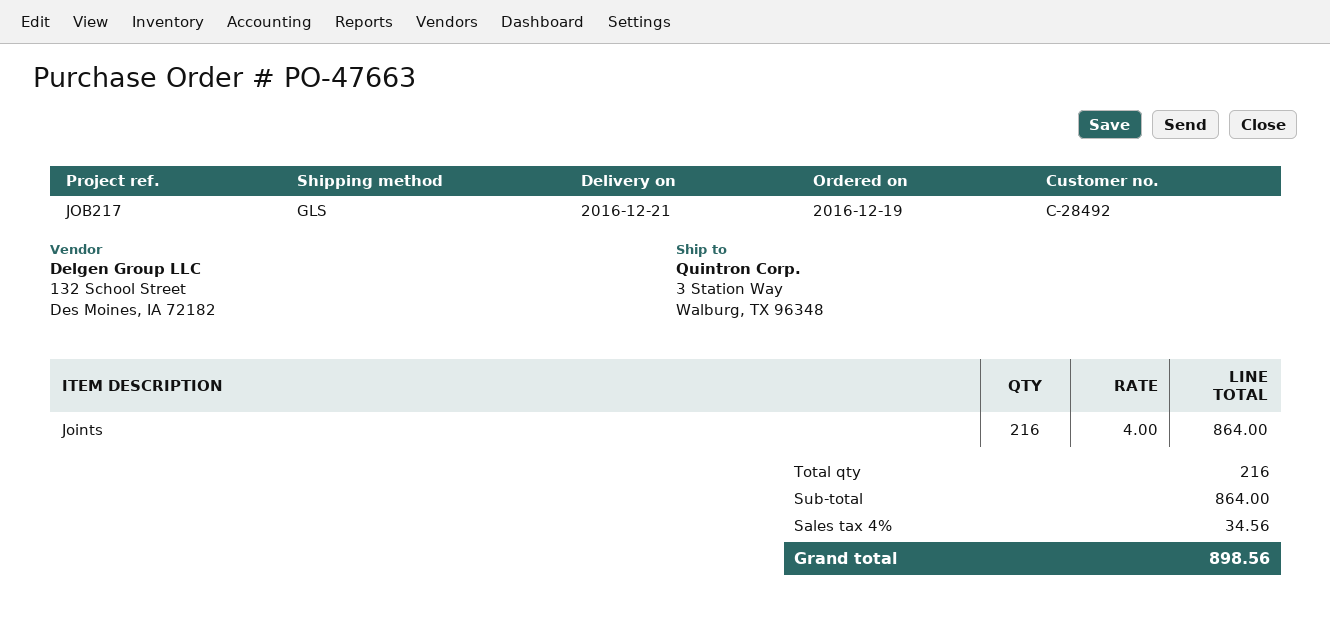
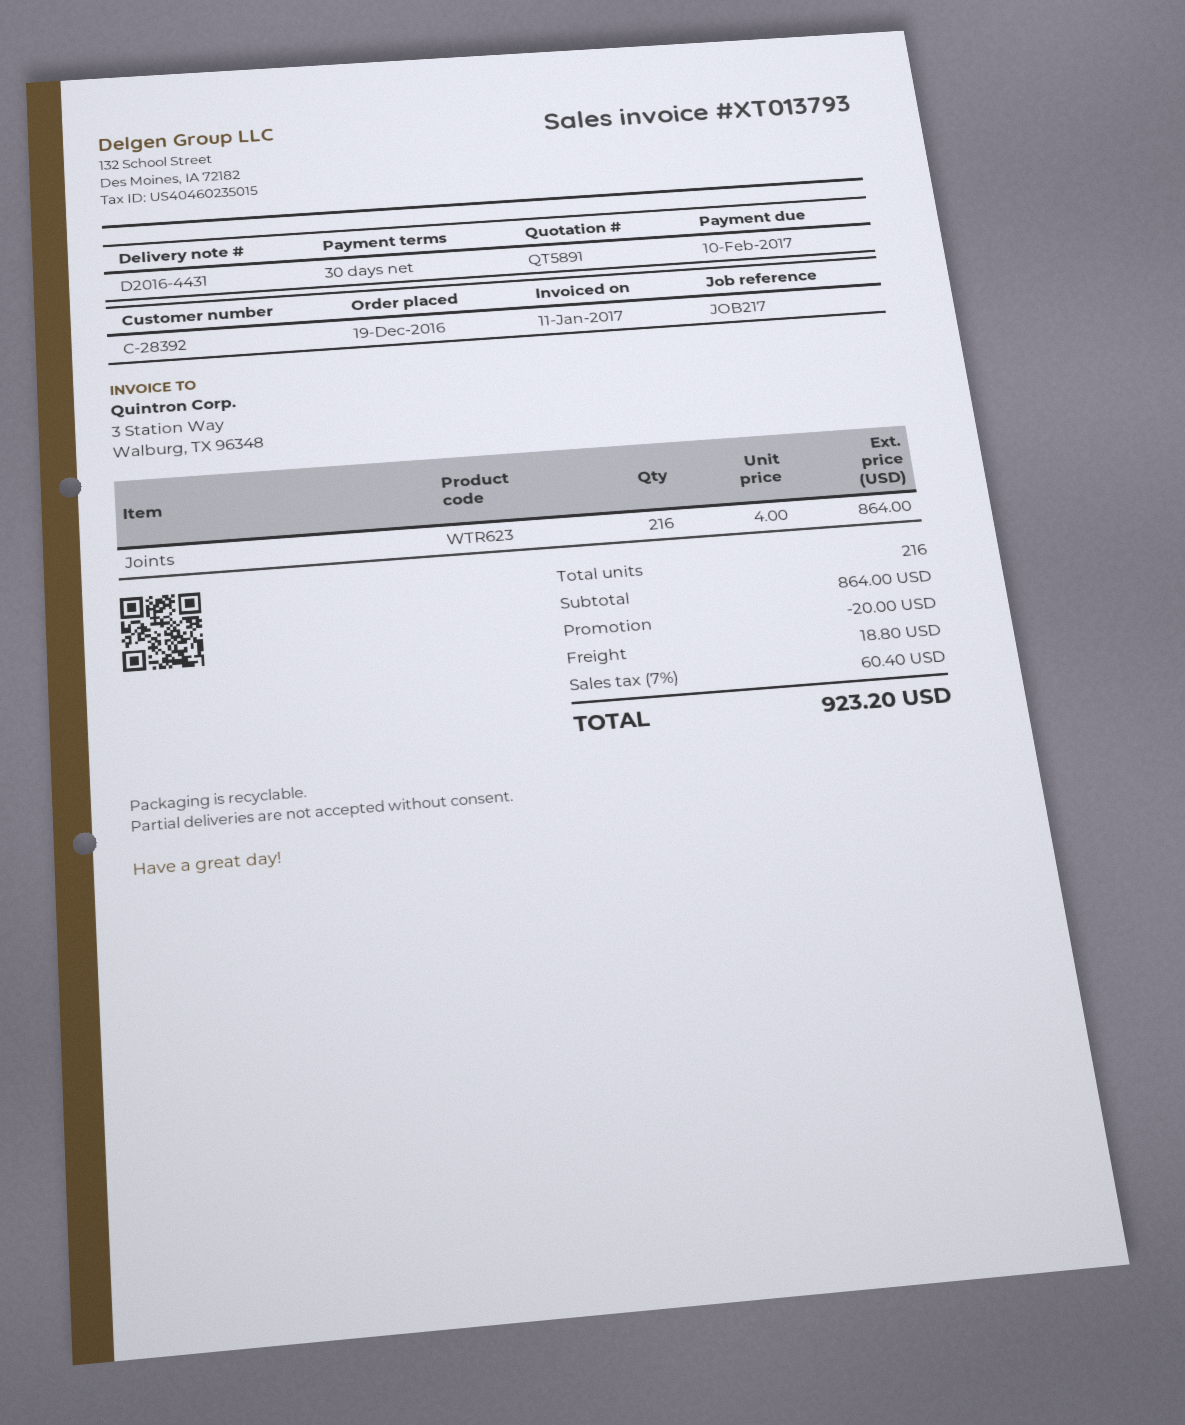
customer number: C-28492 -> C-28392
discount: none -> 20.00
shipping: none -> 18.80
tax: 4% = 34.56 -> 7% = 60.40
total: 898.56 -> 923.20

